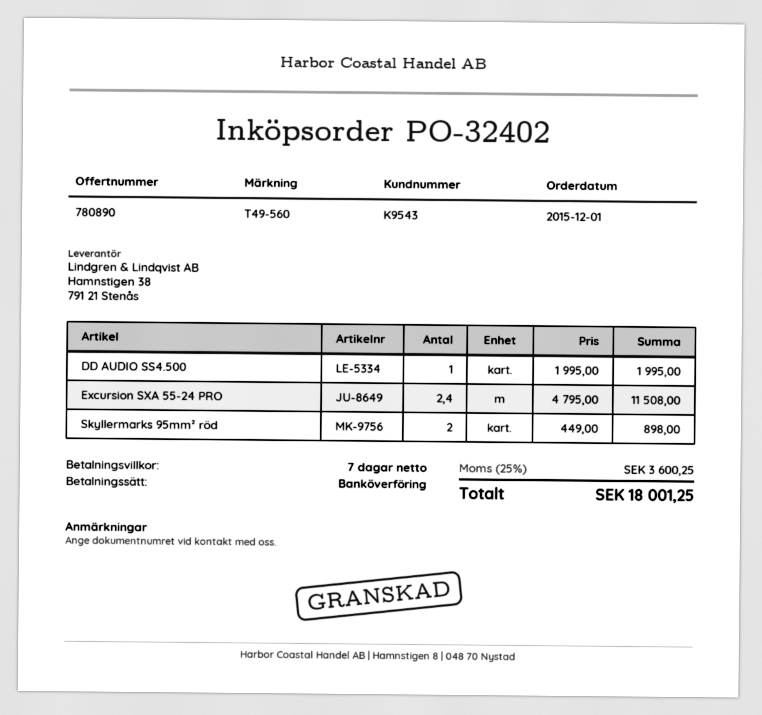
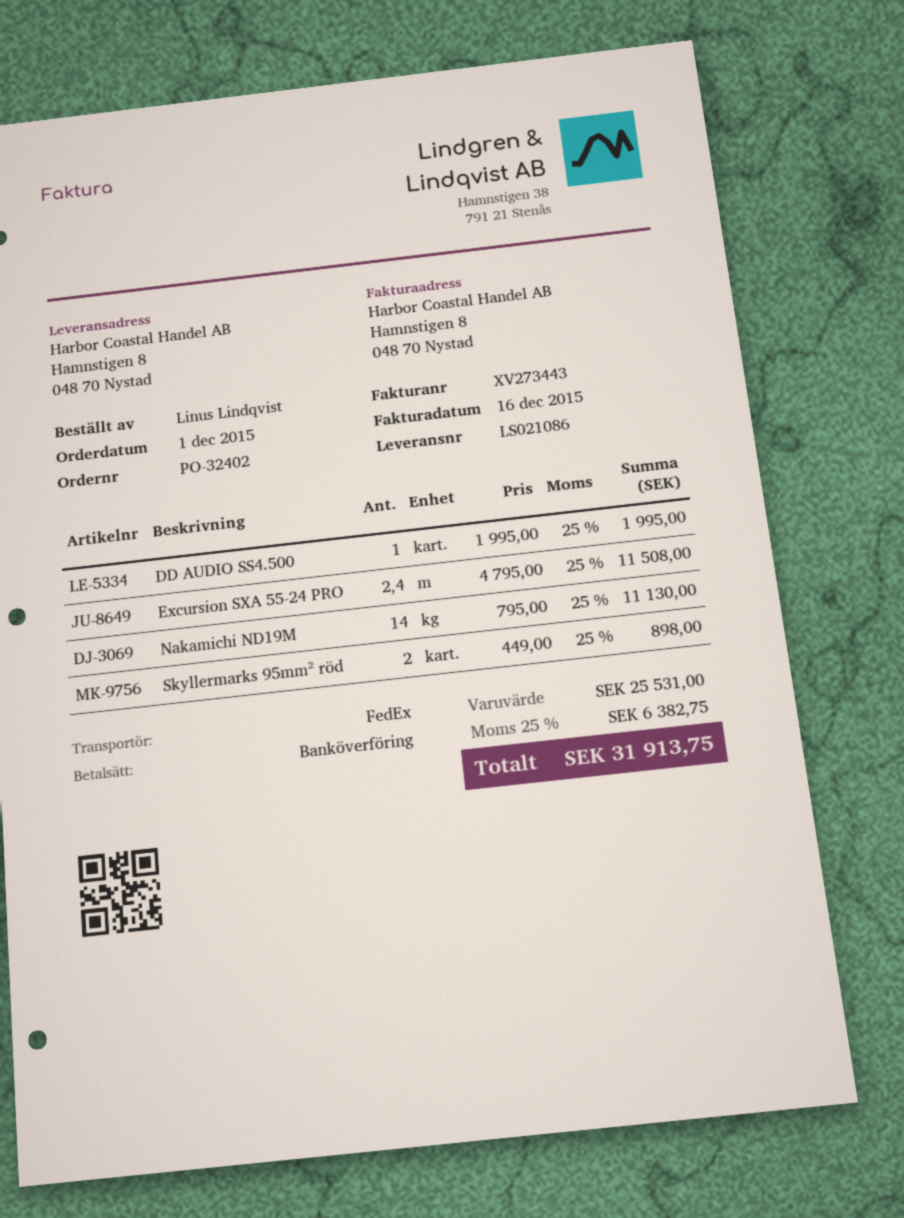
Nakamichi ND19M: none -> 14 x 795.00 = 11130.00
tax: 25% = 3600.25 -> 25% = 6382.75
total: 18001.25 -> 31913.75

